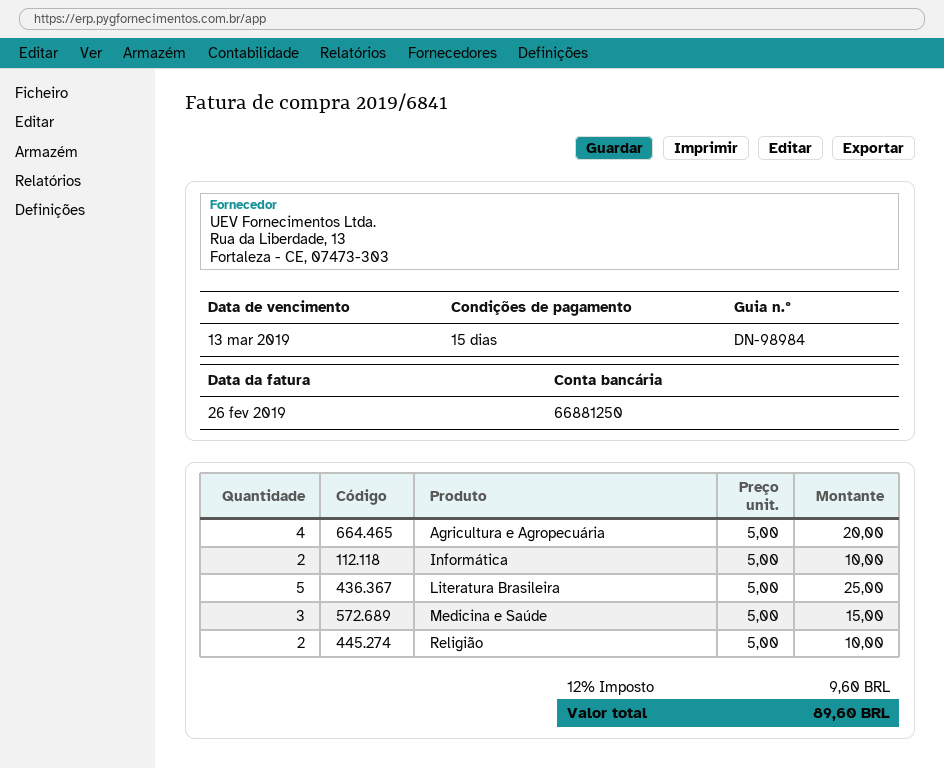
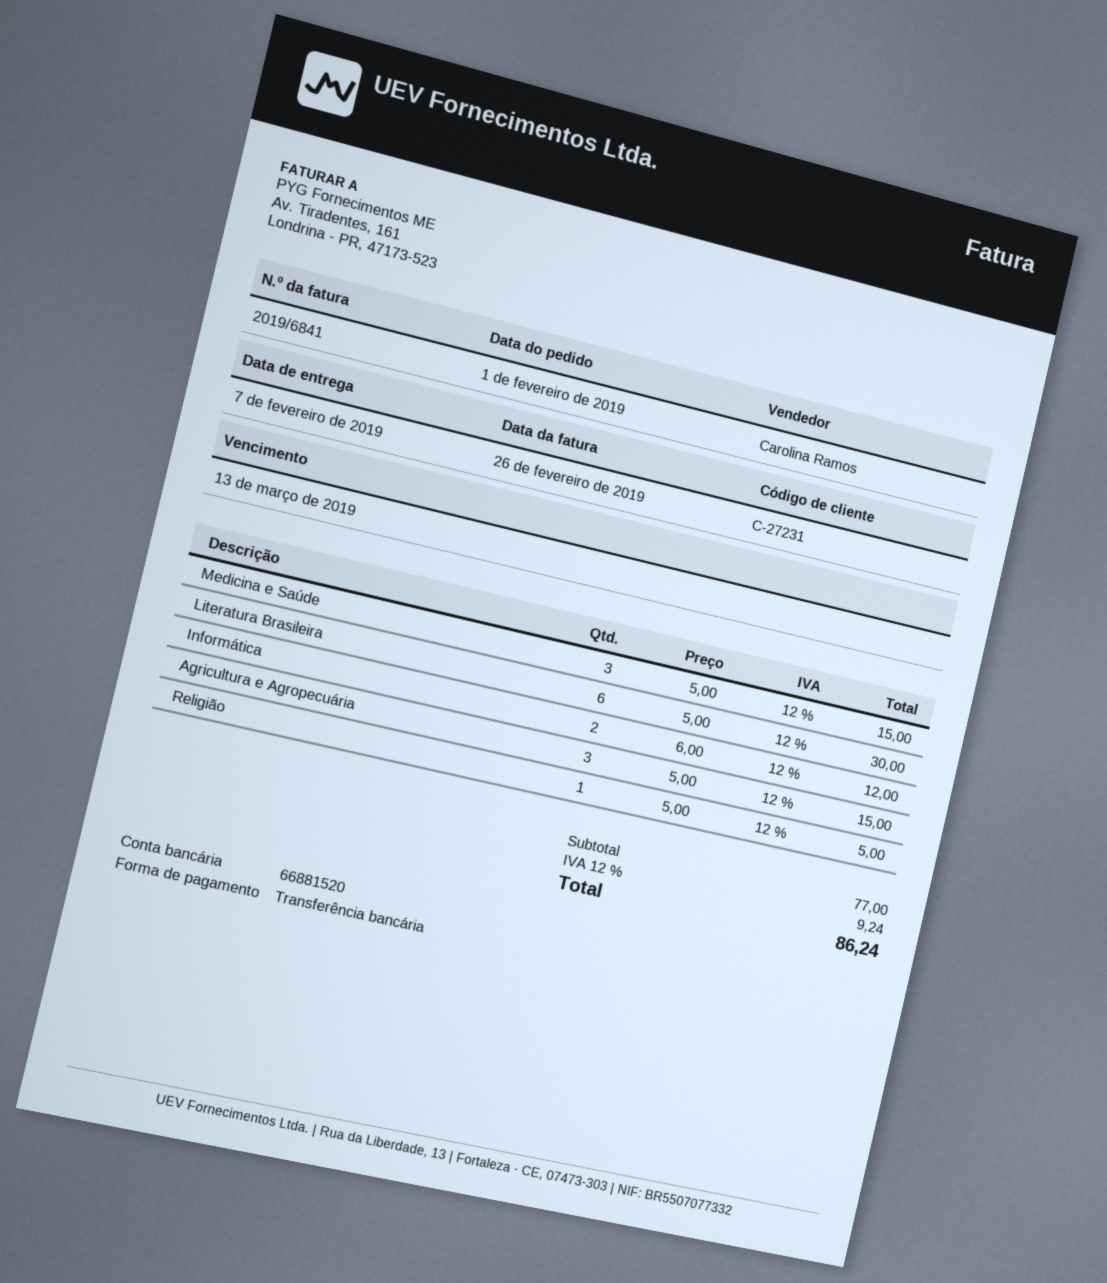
bank account: 66881250 -> 66881520
Agricultura e Agropecuária: 4 x 5.00 = 20.00 -> 3 x 5.00 = 15.00
Informática: 2 x 5.00 = 10.00 -> 2 x 6.00 = 12.00
Literatura Brasileira: 5 x 5.00 = 25.00 -> 6 x 5.00 = 30.00
Religião: 2 x 5.00 = 10.00 -> 1 x 5.00 = 5.00
tax: 12% = 9.60 -> 12% = 9.24
total: 89.60 -> 86.24

